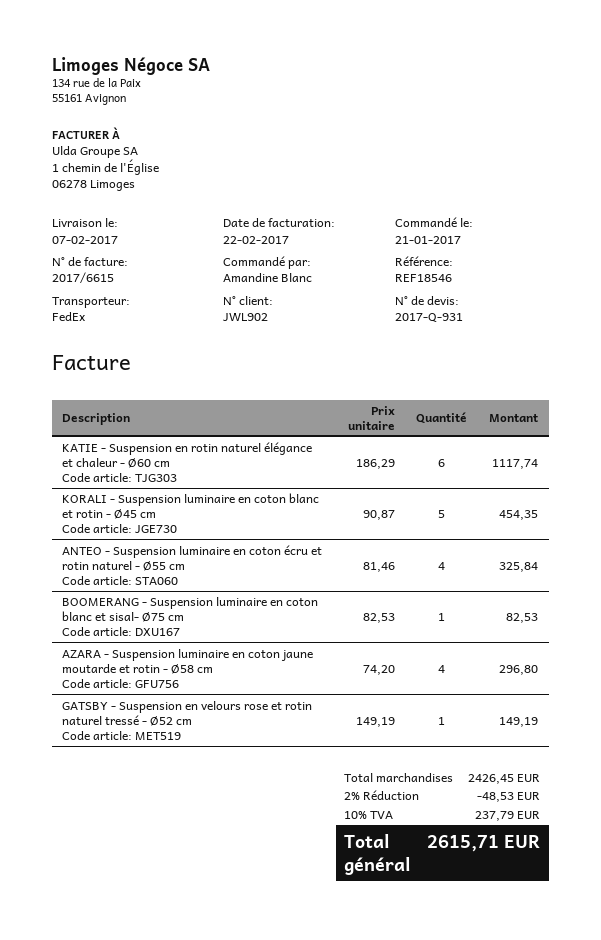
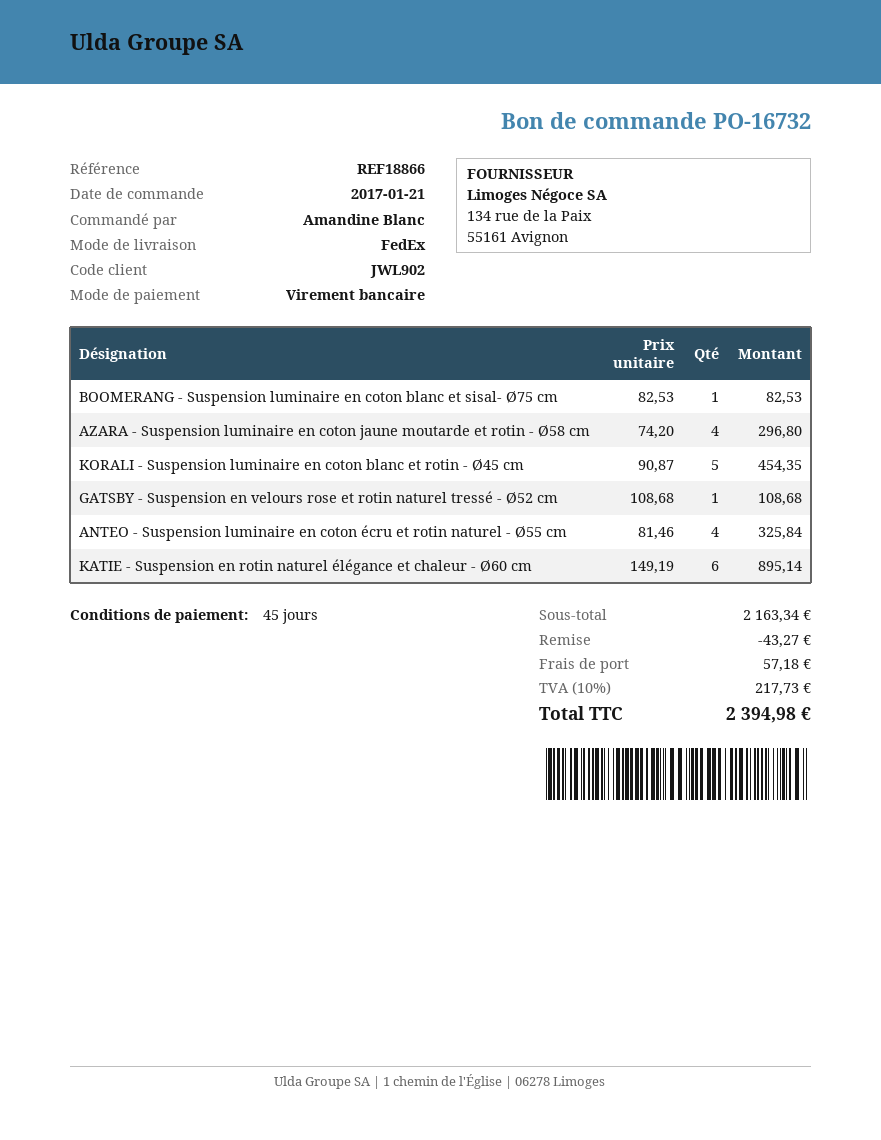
reference: REF18546 -> REF18866
KATIE - Suspension en rotin naturel élégance et chaleur - Ø60 cm: 6 x 186.29 = 1117.74 -> 6 x 149.19 = 895.14
GATSBY - Suspension en velours rose et rotin naturel tressé - Ø52 cm: 1 x 149.19 = 149.19 -> 1 x 108.68 = 108.68
subtotal: 2426.45 -> 2163.34
discount: 48.53 -> 43.27
shipping: none -> 57.18
tax: 10% = 237.79 -> 10% = 217.73
total: 2615.71 -> 2394.98

